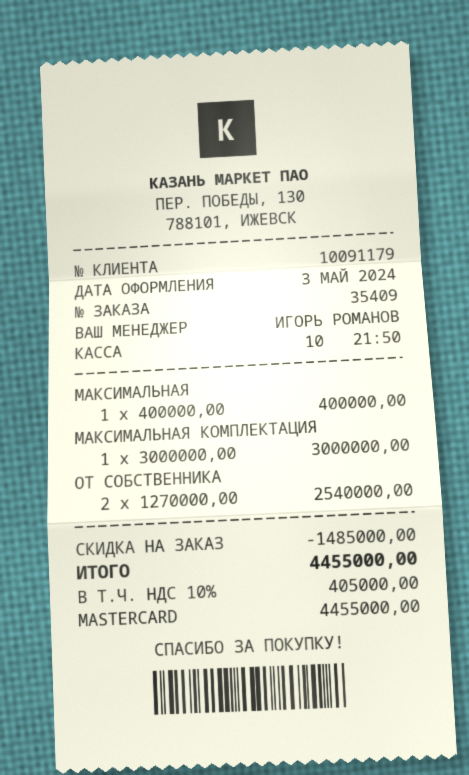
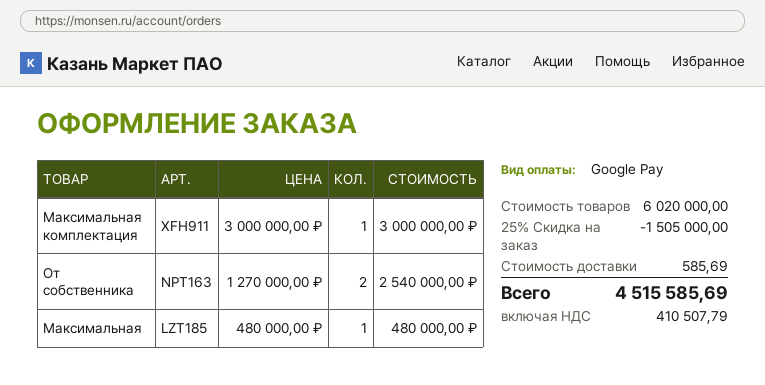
payment method: Mastercard -> Google Pay
МАКСИМАЛЬНАЯ: 1 x 400000.00 = 400000.00 -> 1 x 480000.00 = 480000.00
discount: 1485000.00 -> 1505000.00
shipping: none -> 585.69
tax: 405000.00 -> 410507.79
total: 4455000.00 -> 4515585.69

